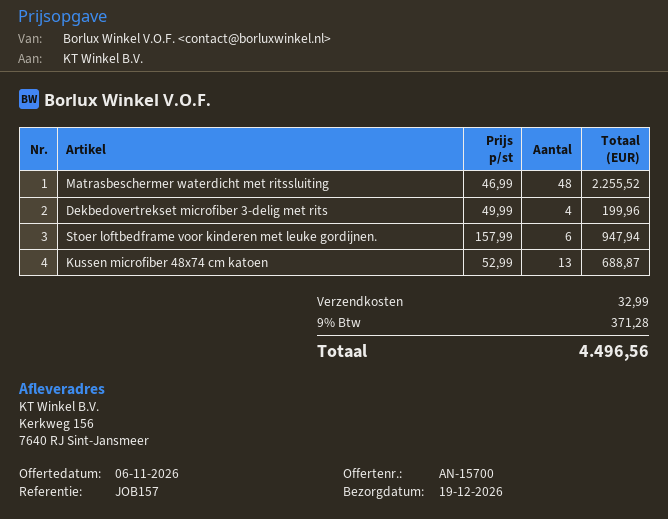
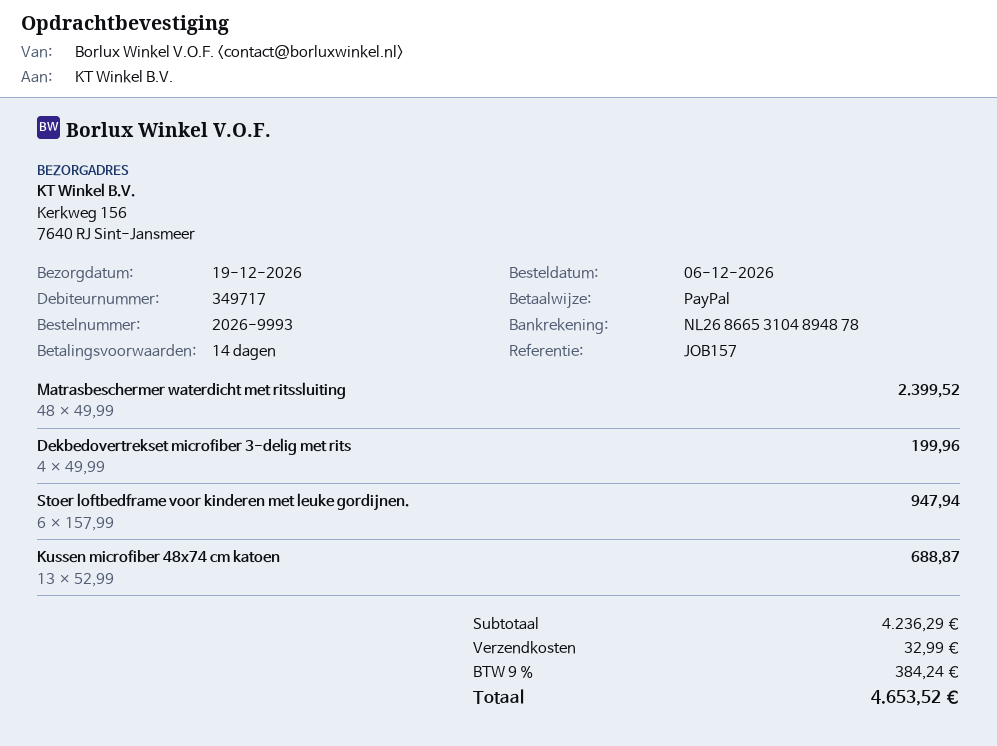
Matrasbeschermer waterdicht met ritssluiting: 48 x 46.99 = 2255.52 -> 48 x 49.99 = 2399.52
tax: 9% = 371.28 -> 9% = 384.24
total: 4496.56 -> 4653.52

